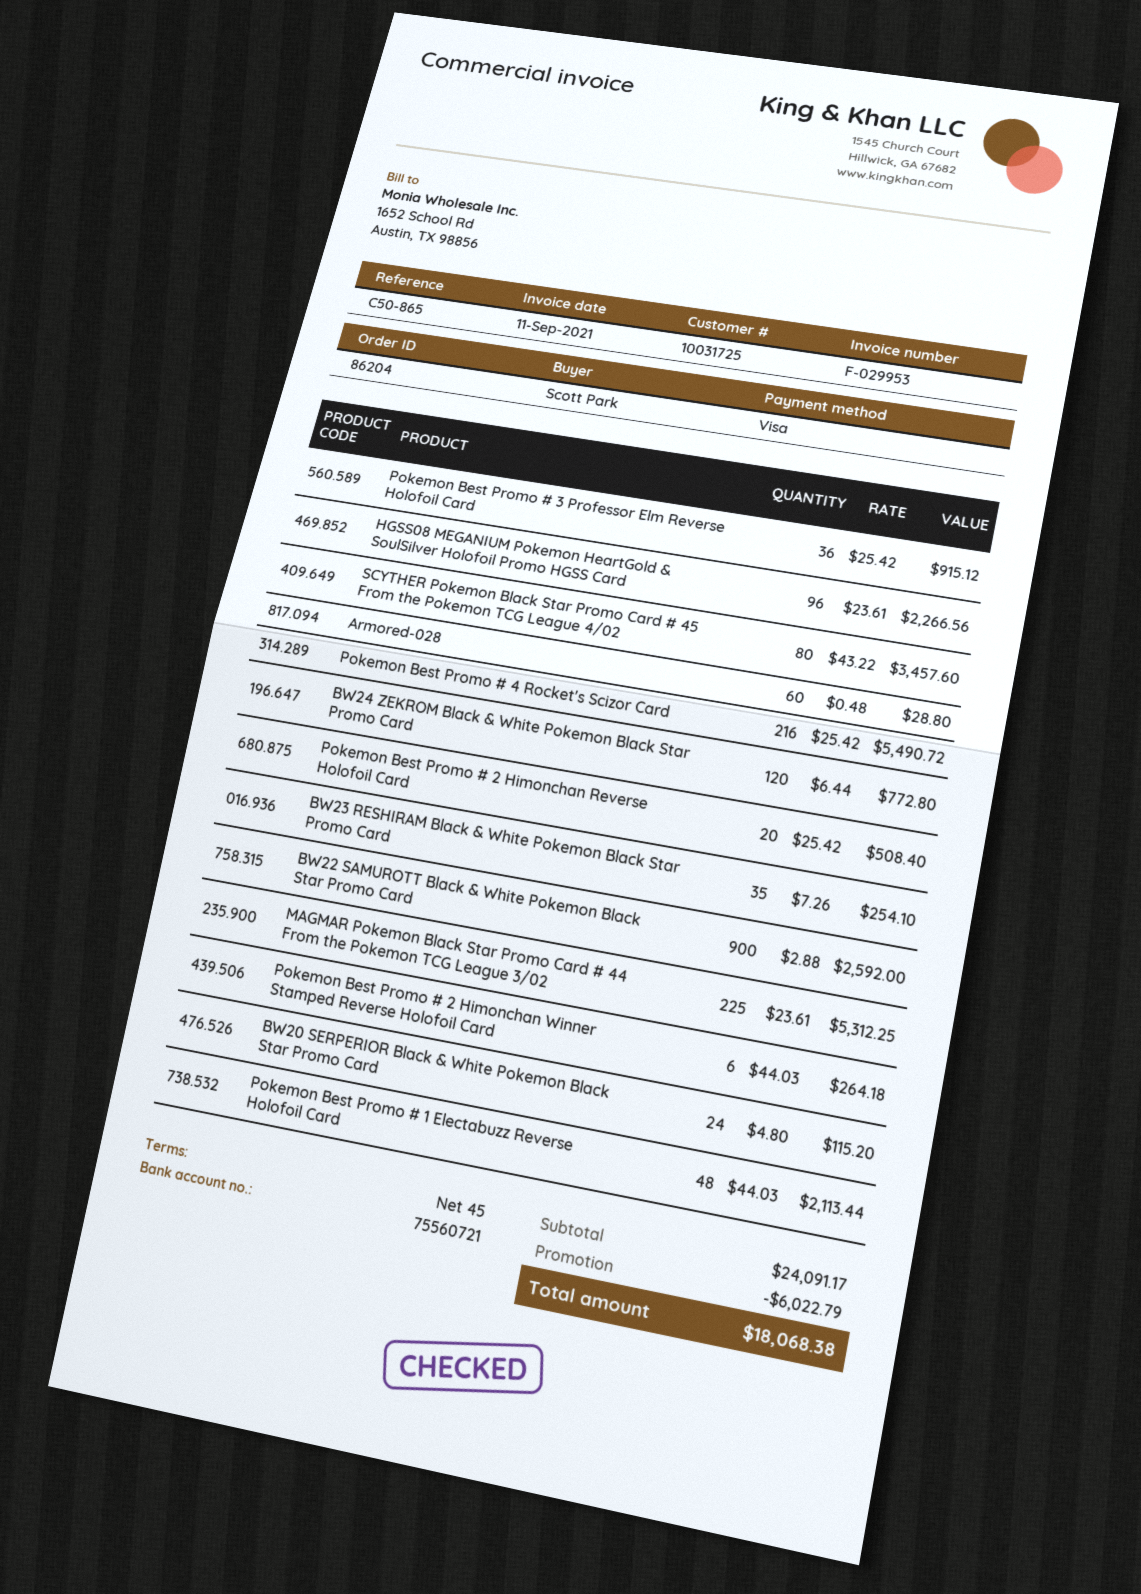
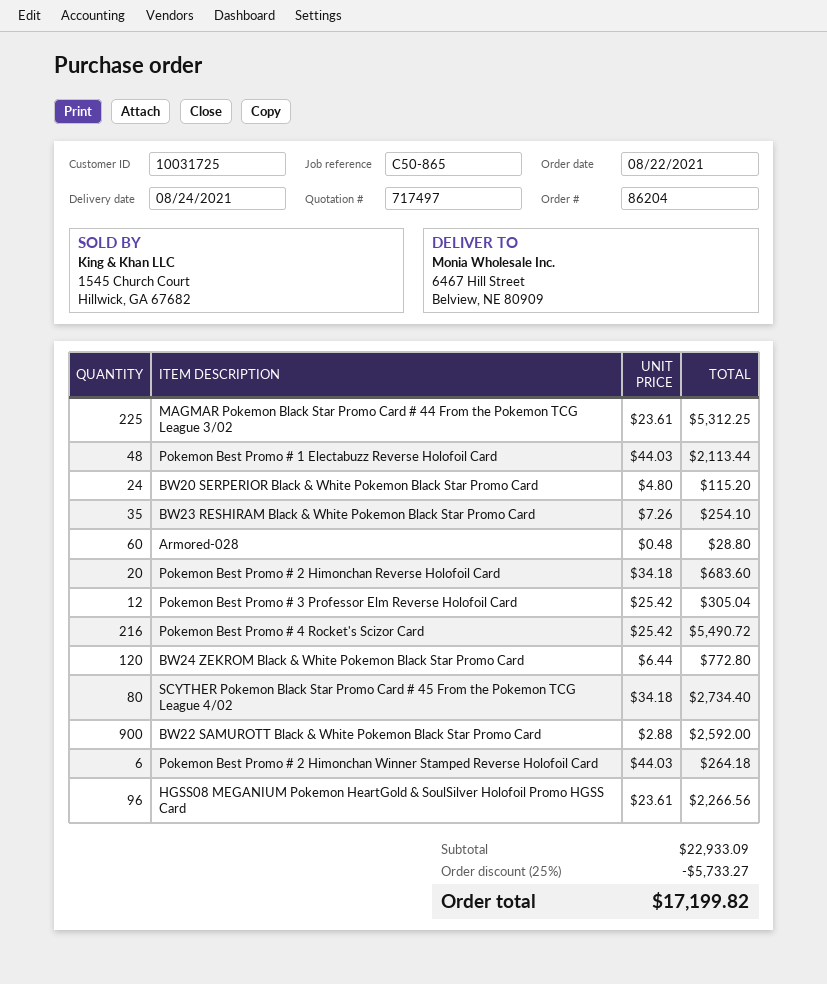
Pokemon Best Promo # 3 Professor Elm Reverse Holofoil Card: 36 x 25.42 = 915.12 -> 12 x 25.42 = 305.04
SCYTHER Pokemon Black Star Promo Card # 45 From the Pokemon TCG League 4/02: 80 x 43.22 = 3457.60 -> 80 x 34.18 = 2734.40
Pokemon Best Promo # 2 Himonchan Reverse Holofoil Card: 20 x 25.42 = 508.40 -> 20 x 34.18 = 683.60
subtotal: 24091.17 -> 22933.09
discount: 6022.79 -> 5733.27
total: 18068.38 -> 17199.82

